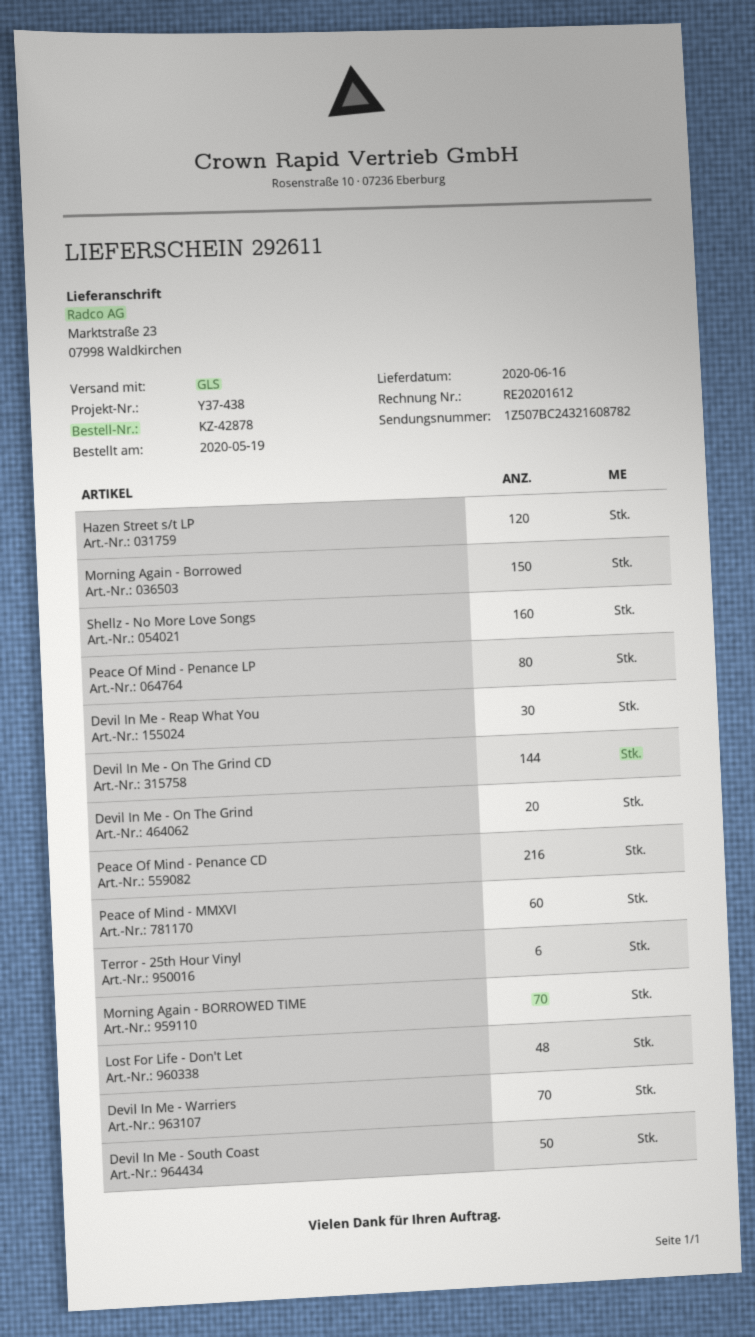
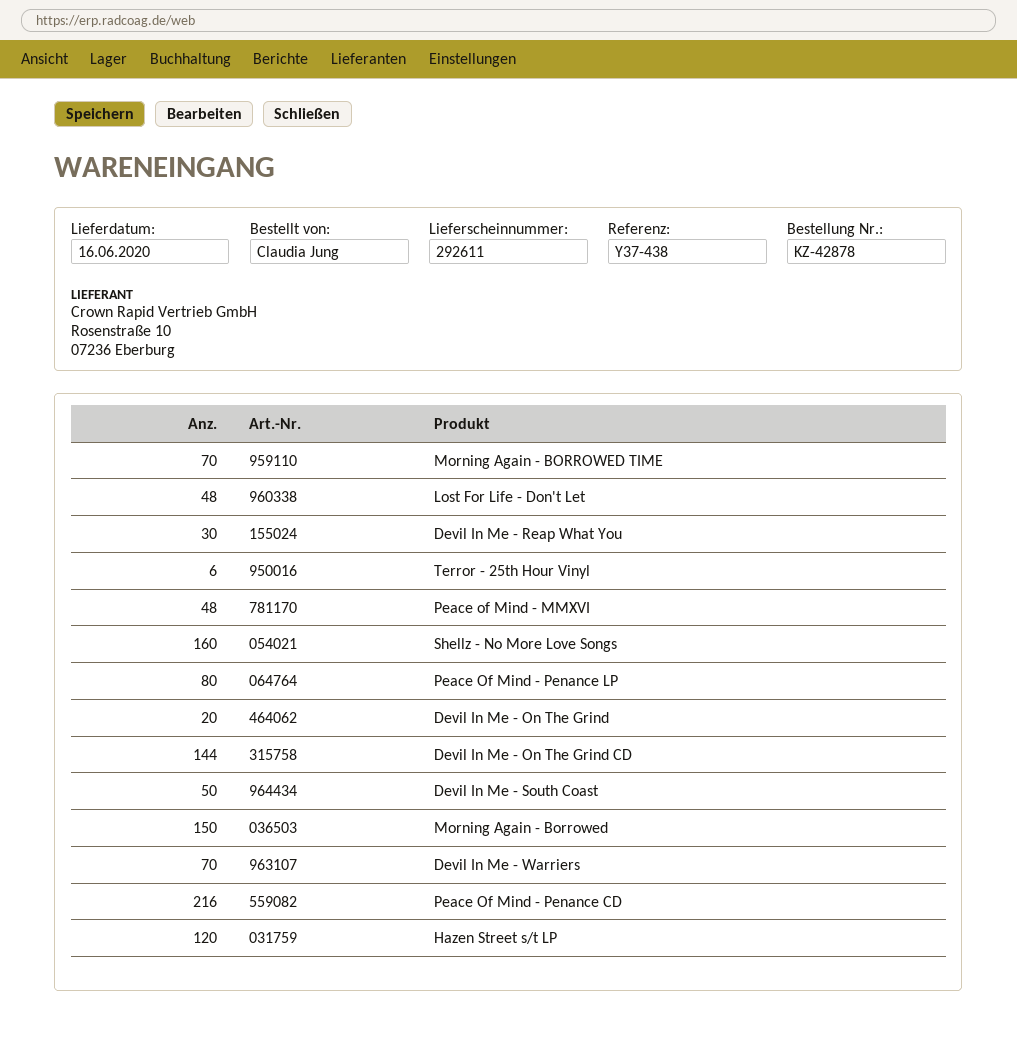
Peace of Mind - MMXVI: 60 -> 48

